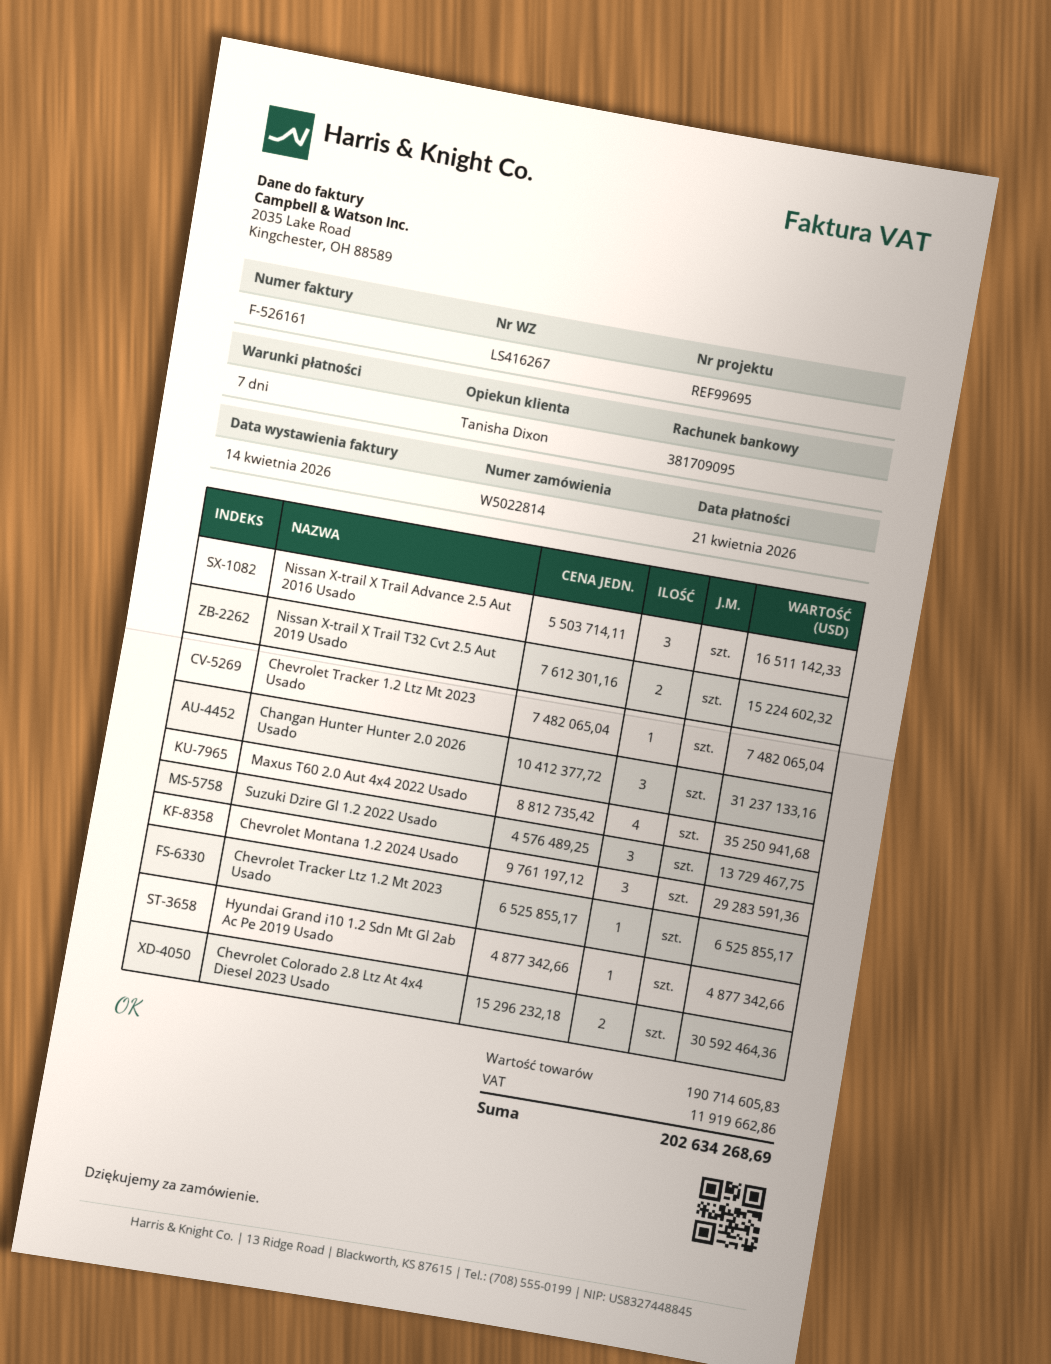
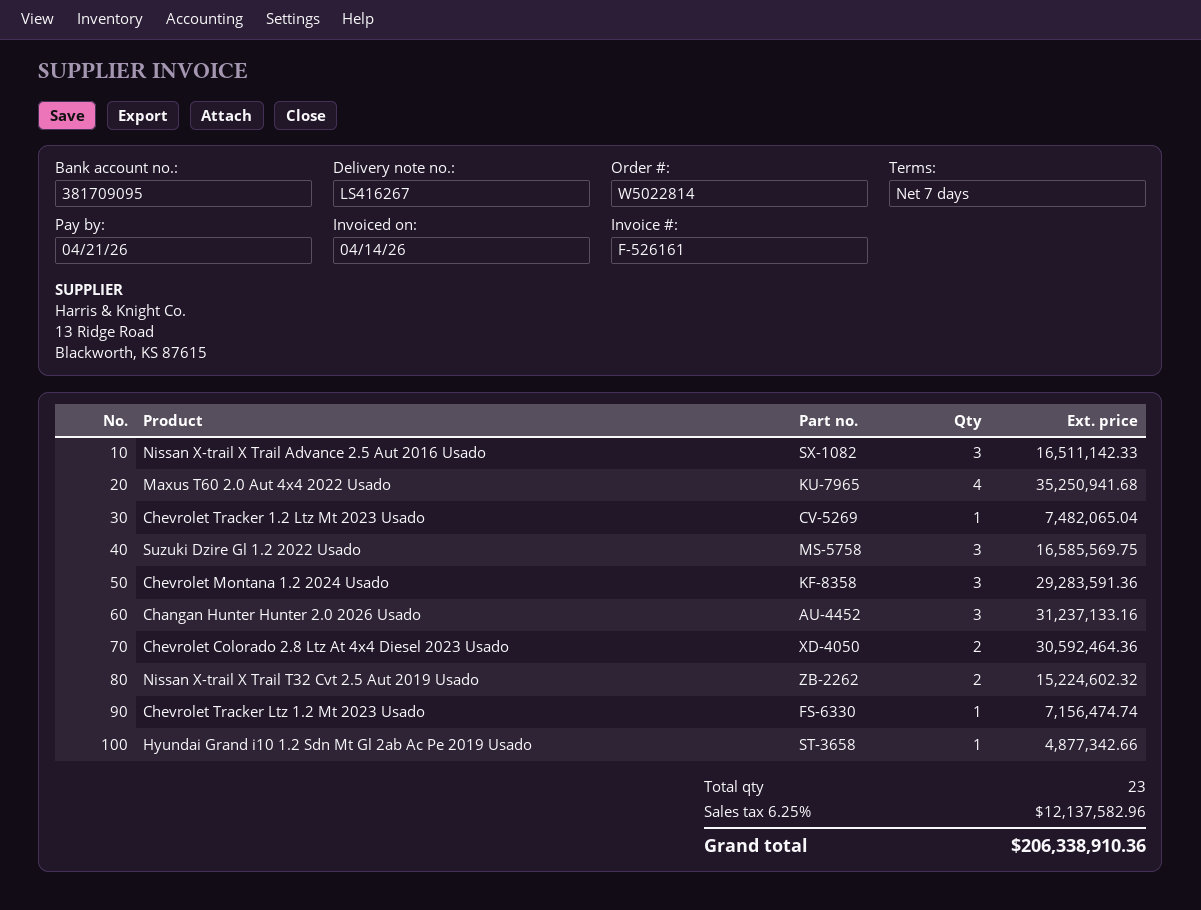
Suzuki Dzire Gl 1.2 2022 Usado: 3 for 13729467.75 -> 3 for 16585569.75
Chevrolet Tracker Ltz 1.2 Mt 2023 Usado: 1 for 6525855.17 -> 1 for 7156474.74
tax: 11919662.86 -> 12137582.96
total: 202634268.69 -> 206338910.36

